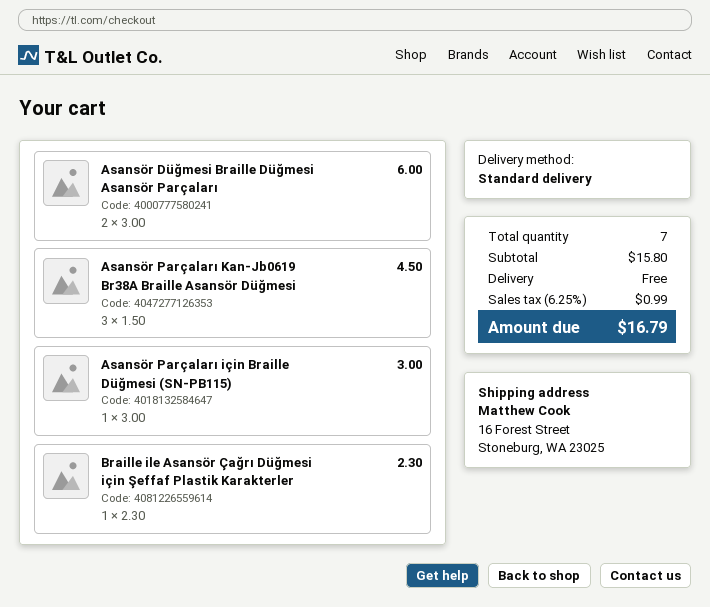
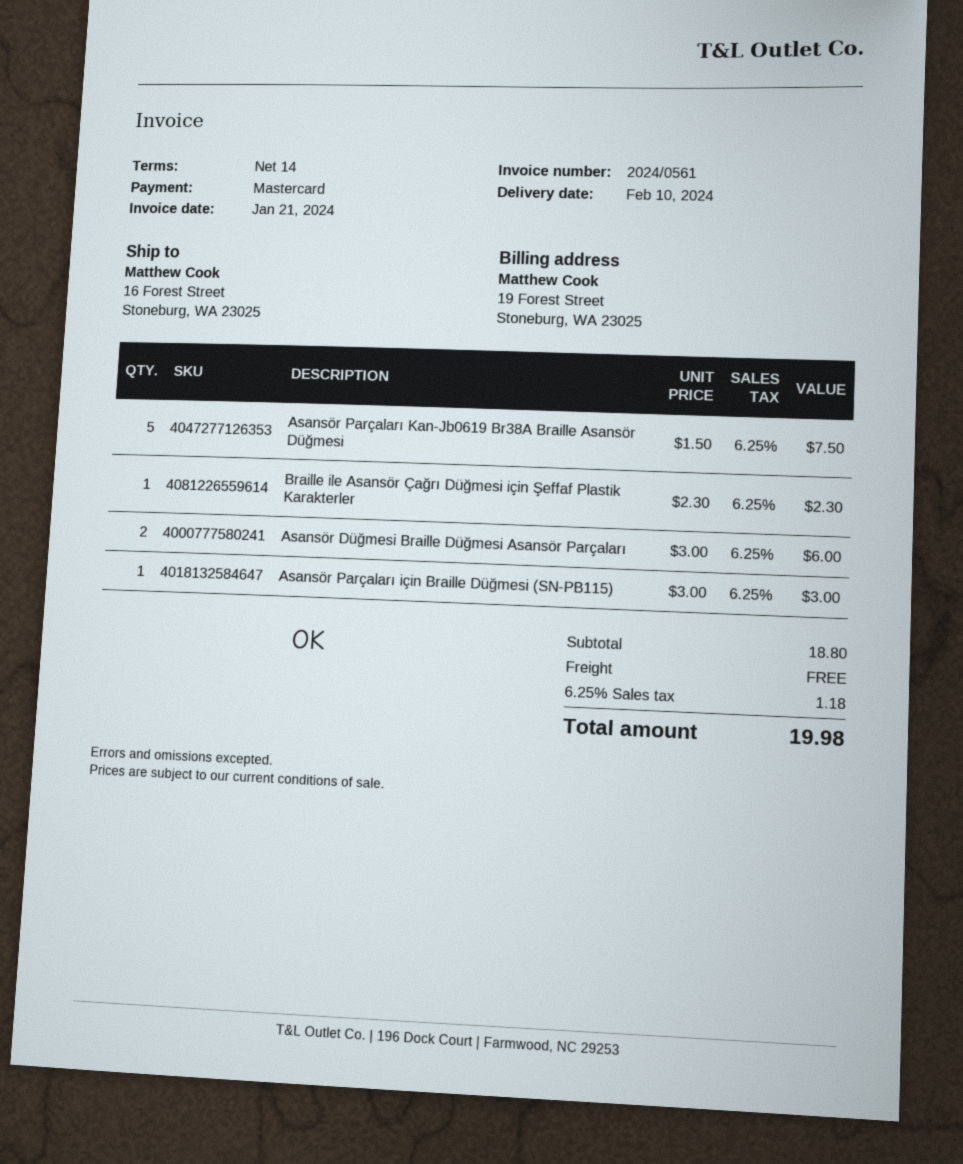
Asansör Parçaları Kan-Jb0619 Br38A Braille Asansör Düğmesi: 3 x 1.50 = 4.50 -> 5 x 1.50 = 7.50
subtotal: 15.80 -> 18.80
tax: 6.25% = 0.99 -> 6.25% = 1.18
total: 16.79 -> 19.98

